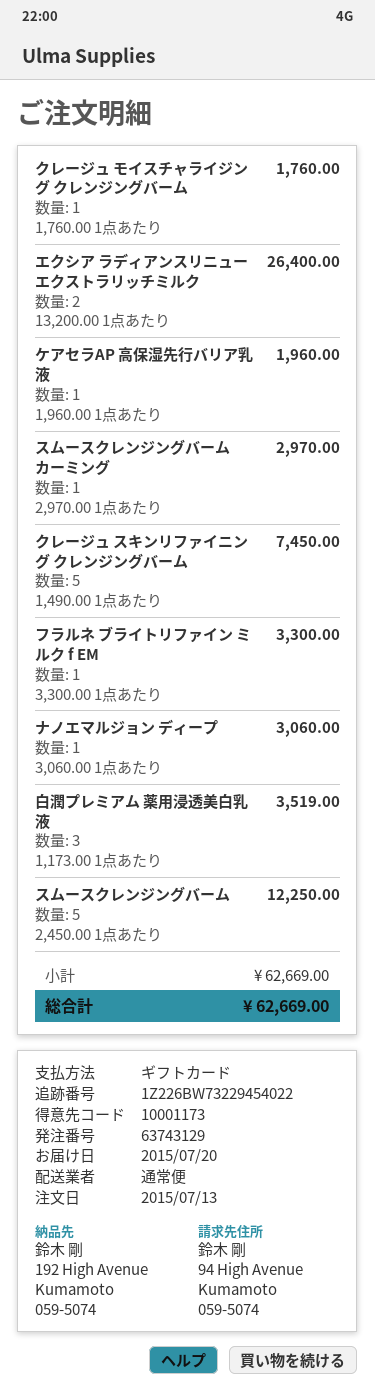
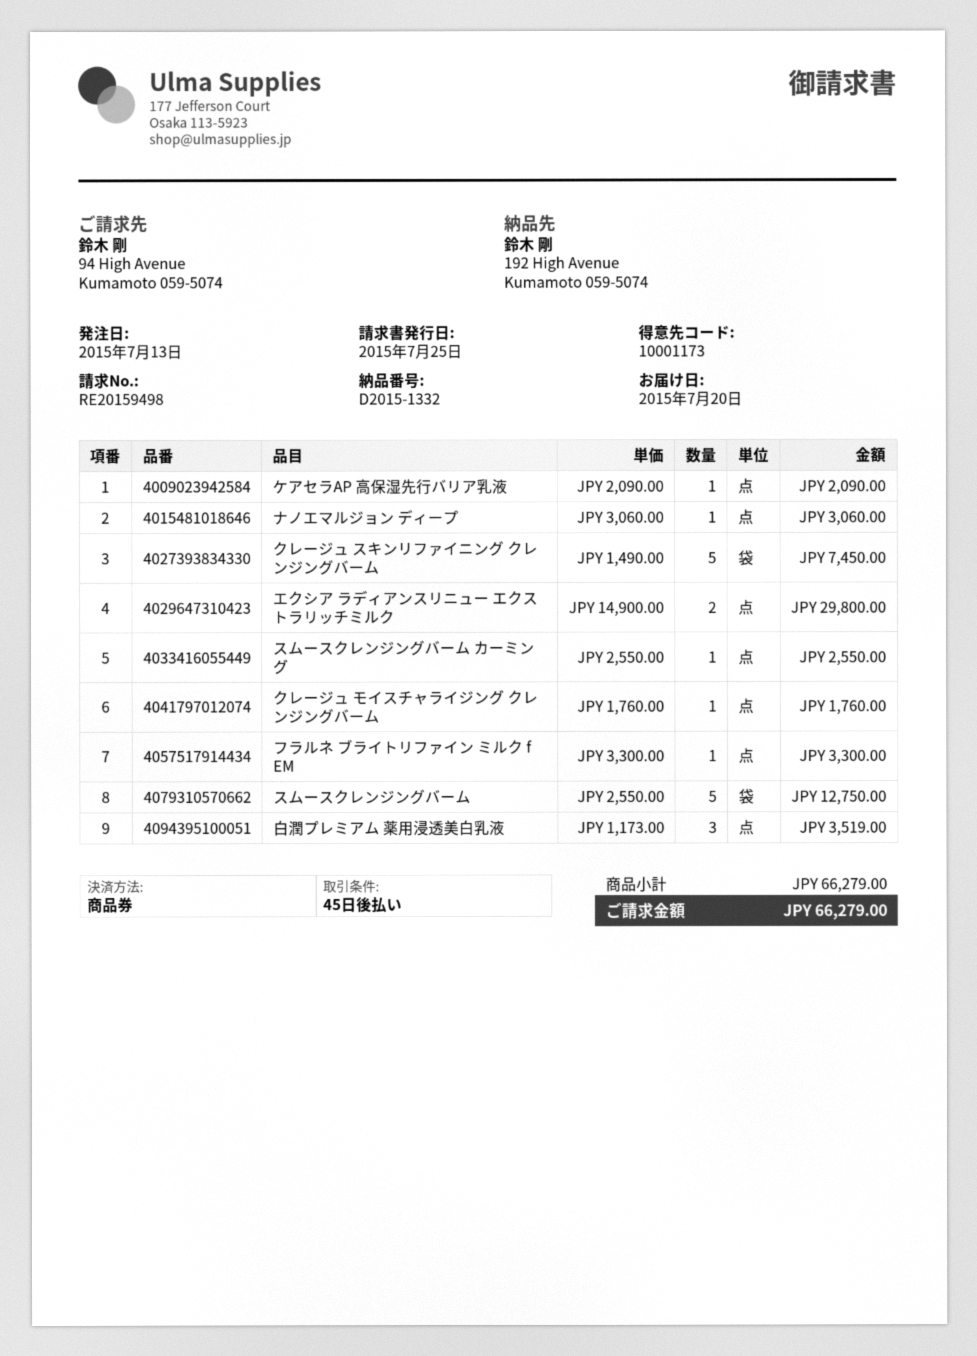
エクシア ラディアンスリニュー エクストラリッチミルク: 2 x 13200.00 = 26400.00 -> 2 x 14900.00 = 29800.00
ケアセラAP 高保湿先行バリア乳液: 1 x 1960.00 = 1960.00 -> 1 x 2090.00 = 2090.00
スムースクレンジングバーム カーミング: 1 x 2970.00 = 2970.00 -> 1 x 2550.00 = 2550.00
スムースクレンジングバーム: 5 x 2450.00 = 12250.00 -> 5 x 2550.00 = 12750.00
subtotal: 62669.00 -> 66279.00
total: 62669.00 -> 66279.00

